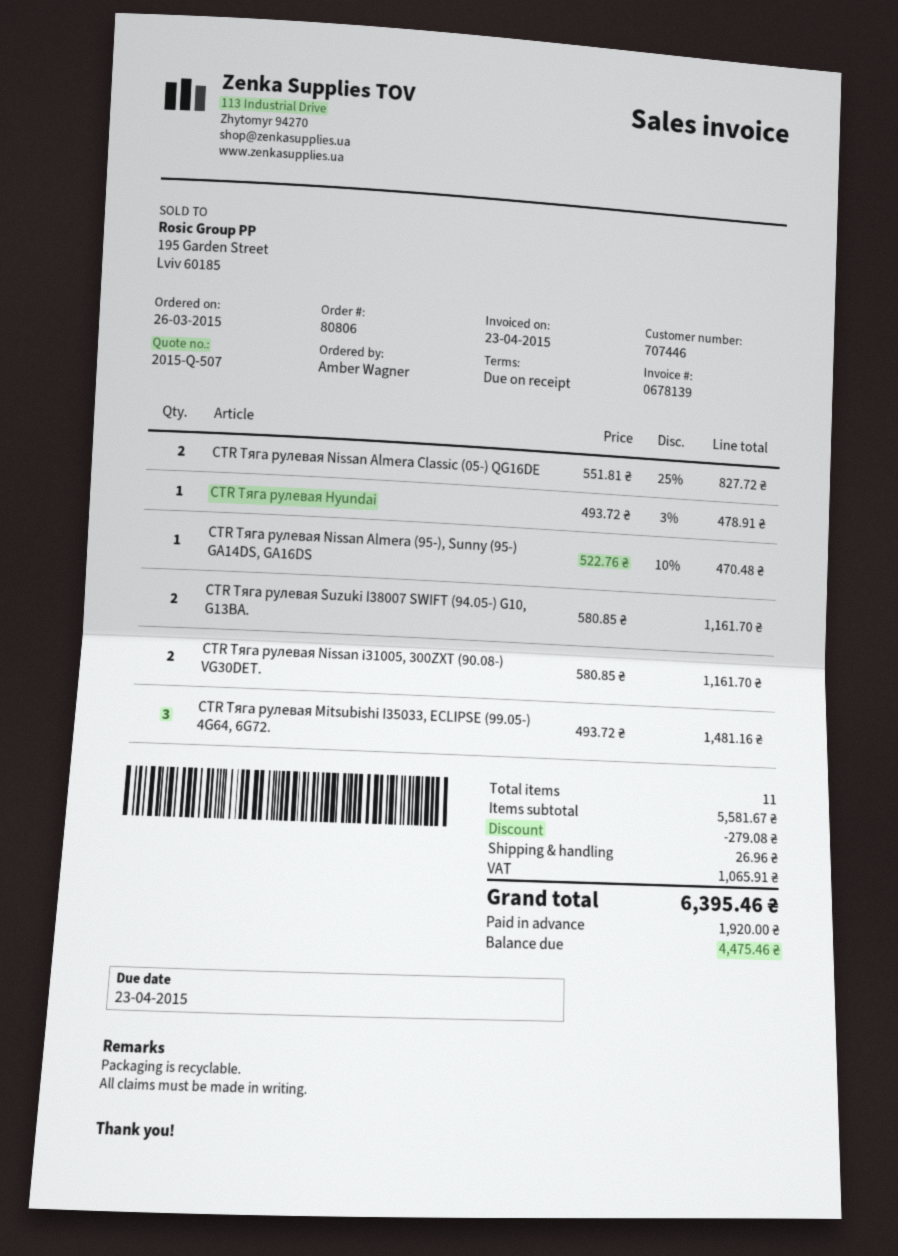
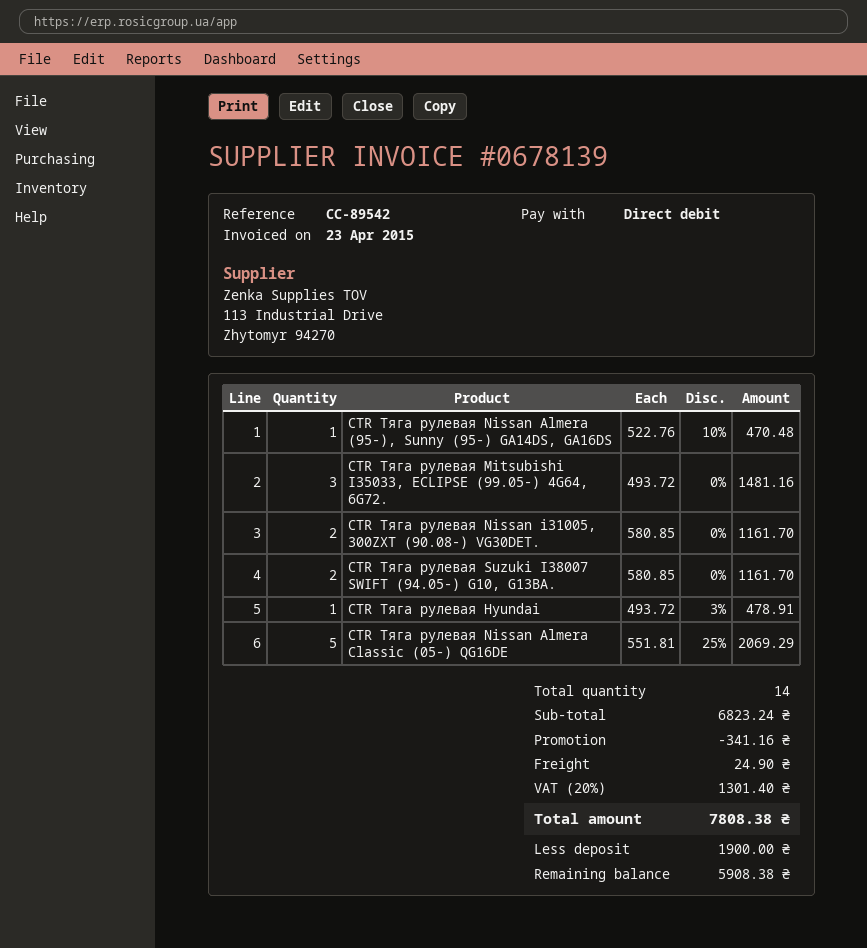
CTR Тяга рулевая Nissan Almera Classic (05-) QG16DE: 2 x 551.81 - 25% = 827.72 -> 5 x 551.81 - 25% = 2069.29
total quantity: 11 -> 14
subtotal: 5581.67 -> 6823.24
discount: 279.08 -> 341.16
shipping: 26.96 -> 24.90
tax: 1065.91 -> 1301.40
total: 6395.46 -> 7808.38
deposit: 1920.00 -> 1900.00
balance: 4475.46 -> 5908.38

